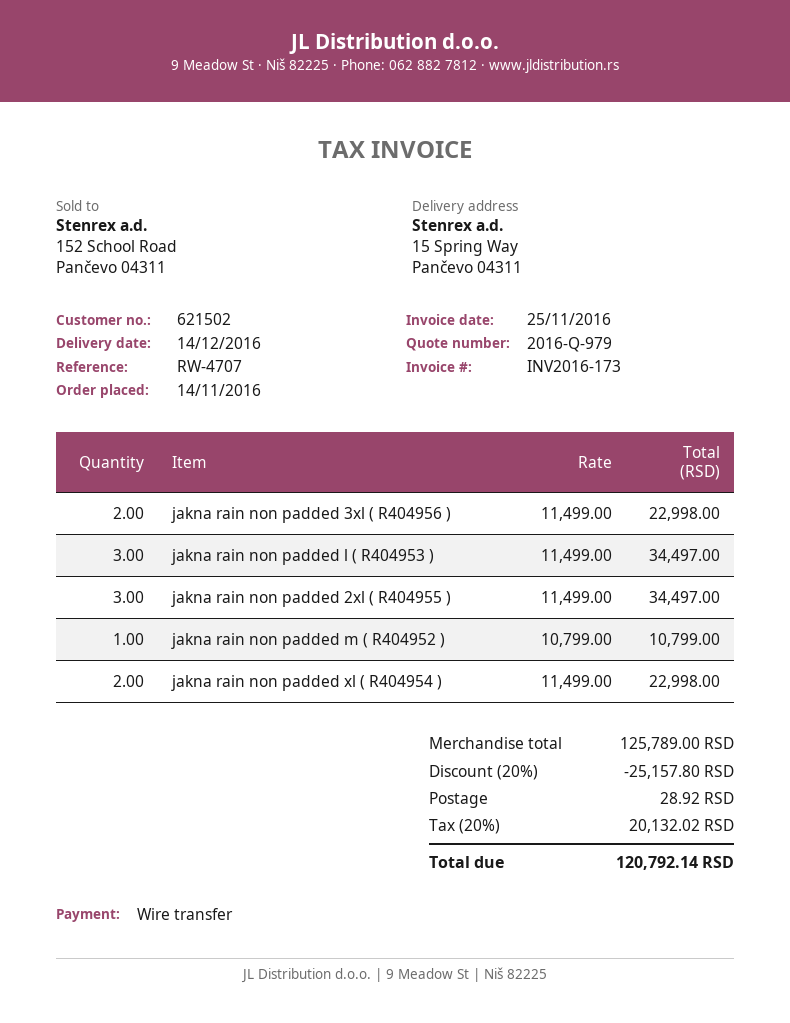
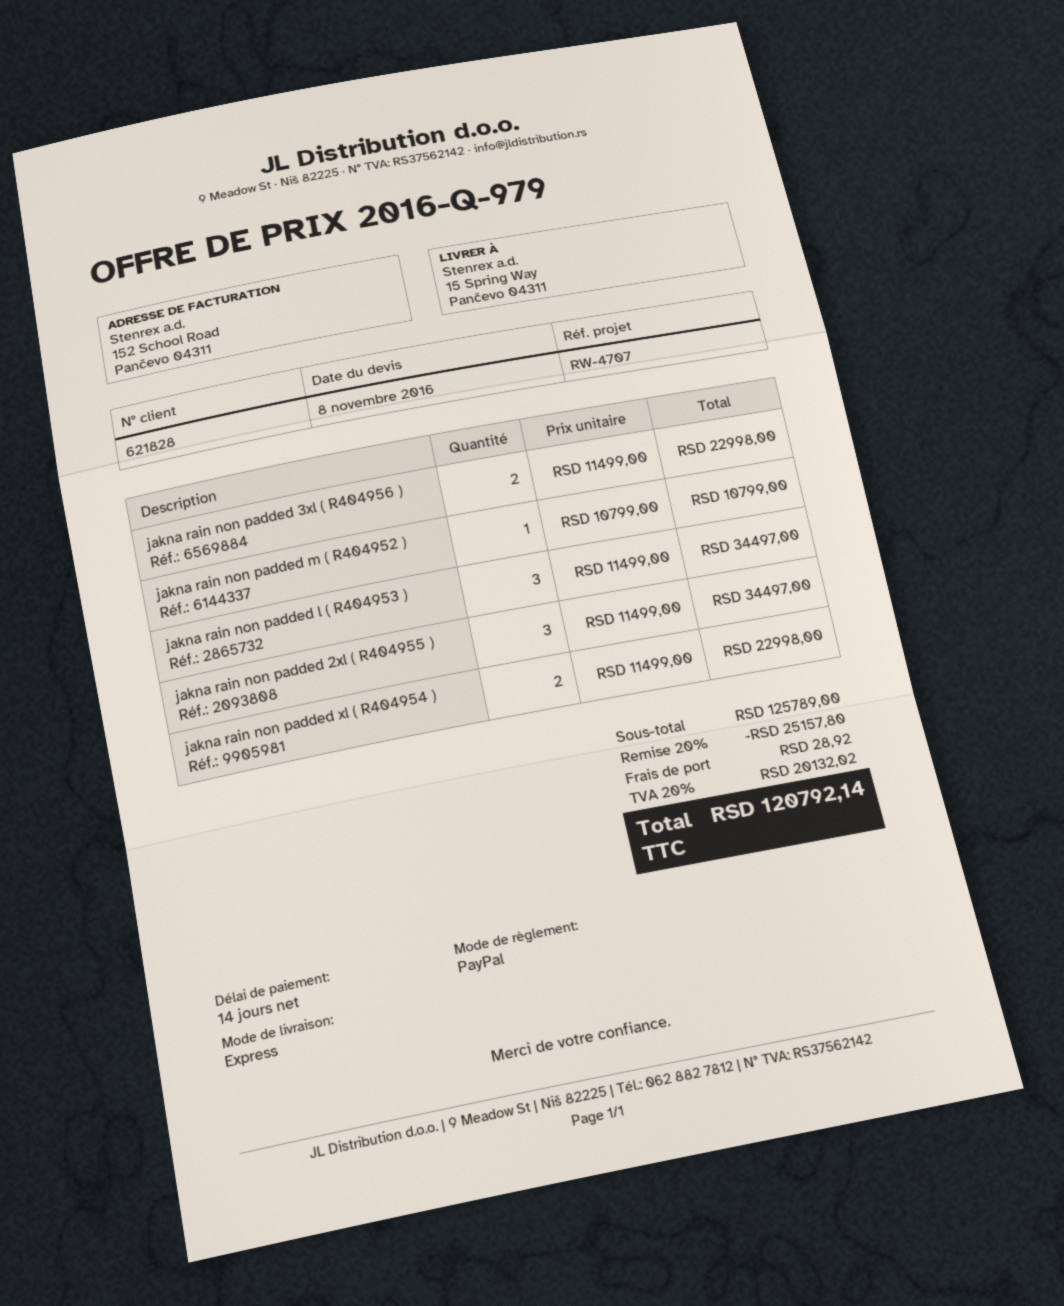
customer number: 621502 -> 621828
payment method: bank transfer -> PayPal

